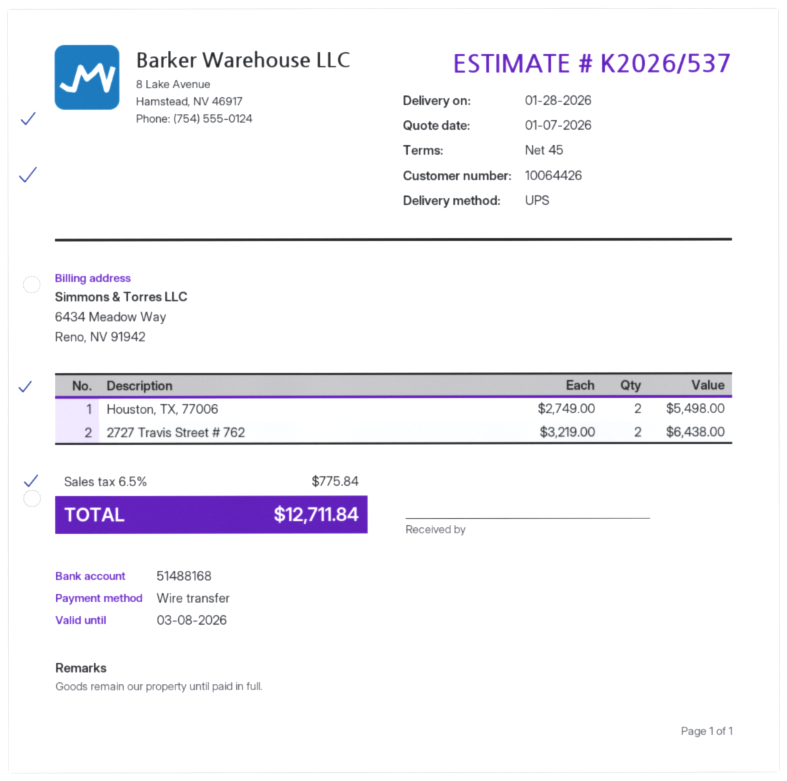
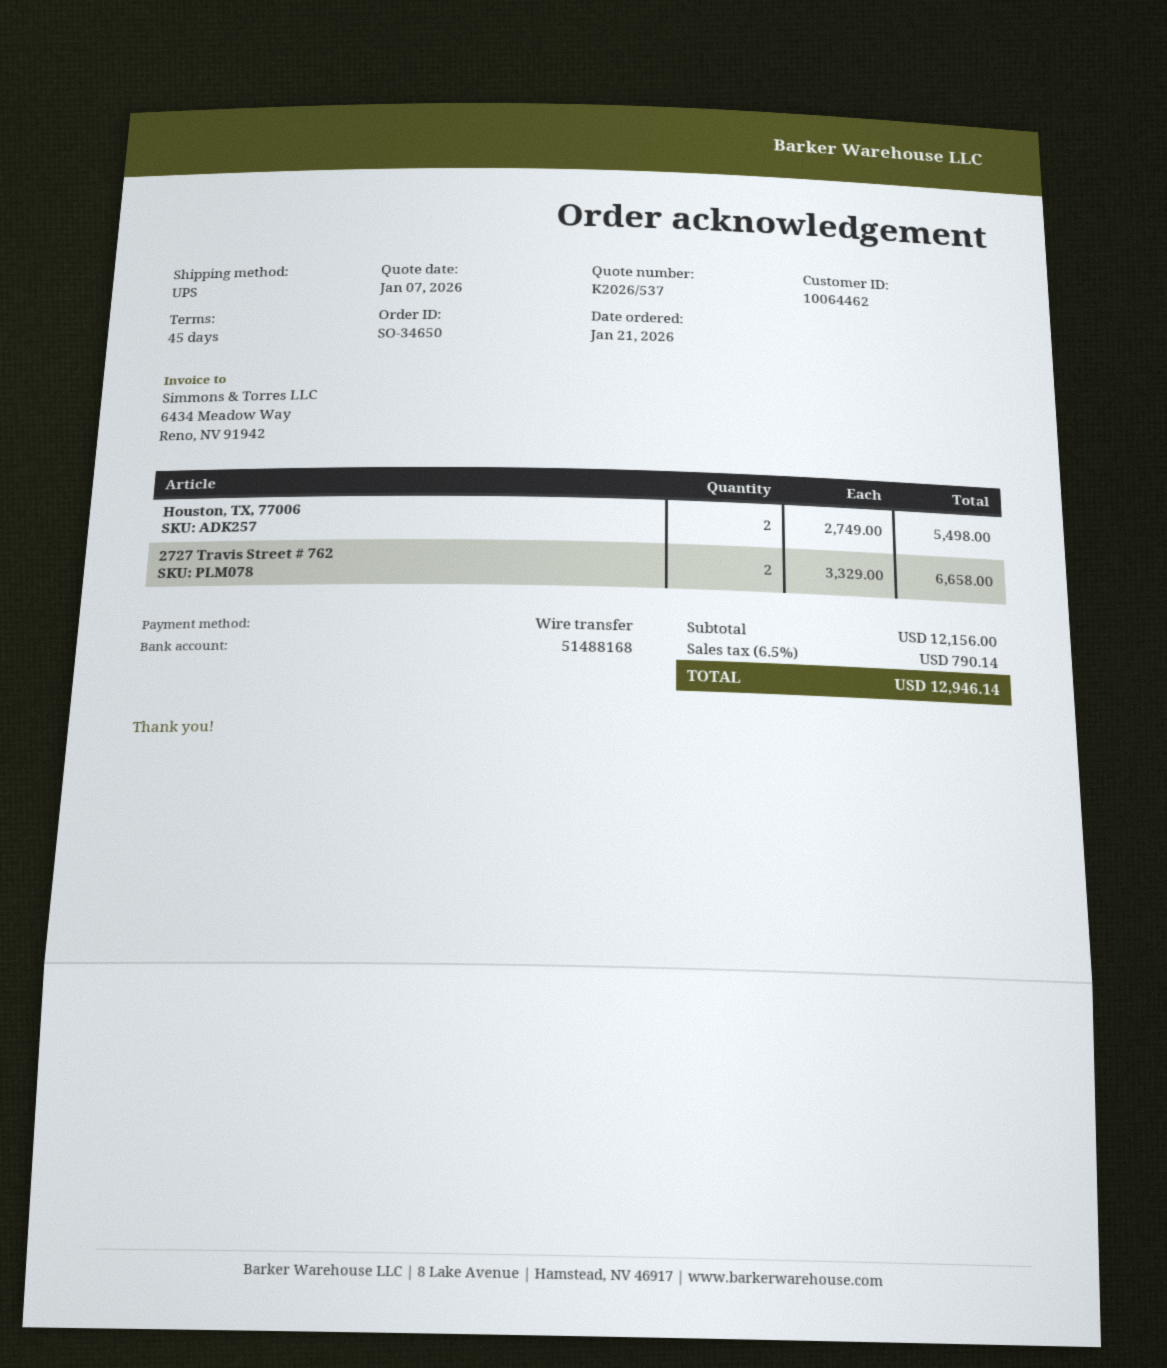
customer number: 10064426 -> 10064462
2727 Travis Street # 762: 2 x 3219.00 = 6438.00 -> 2 x 3329.00 = 6658.00
tax: 6.5% = 775.84 -> 6.5% = 790.14
total: 12711.84 -> 12946.14

